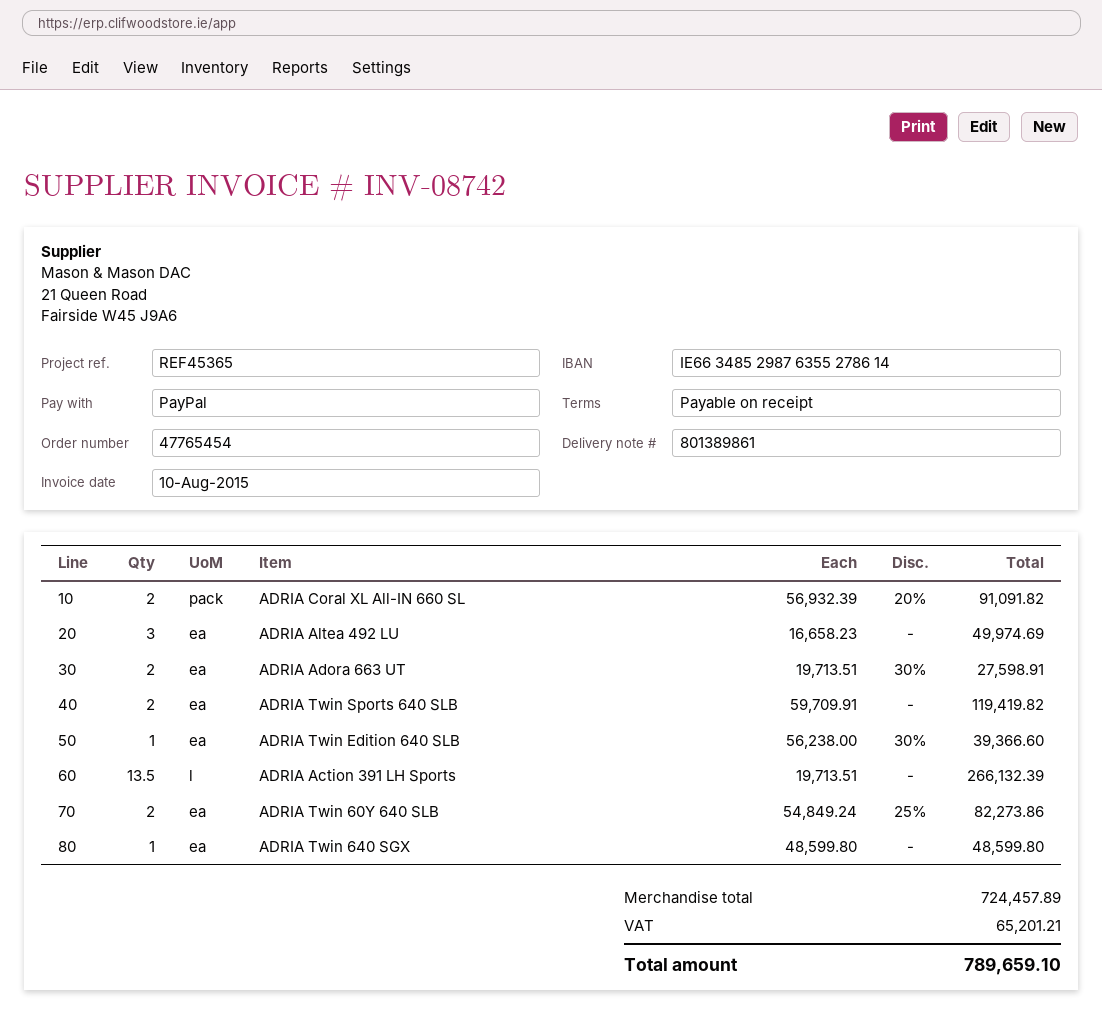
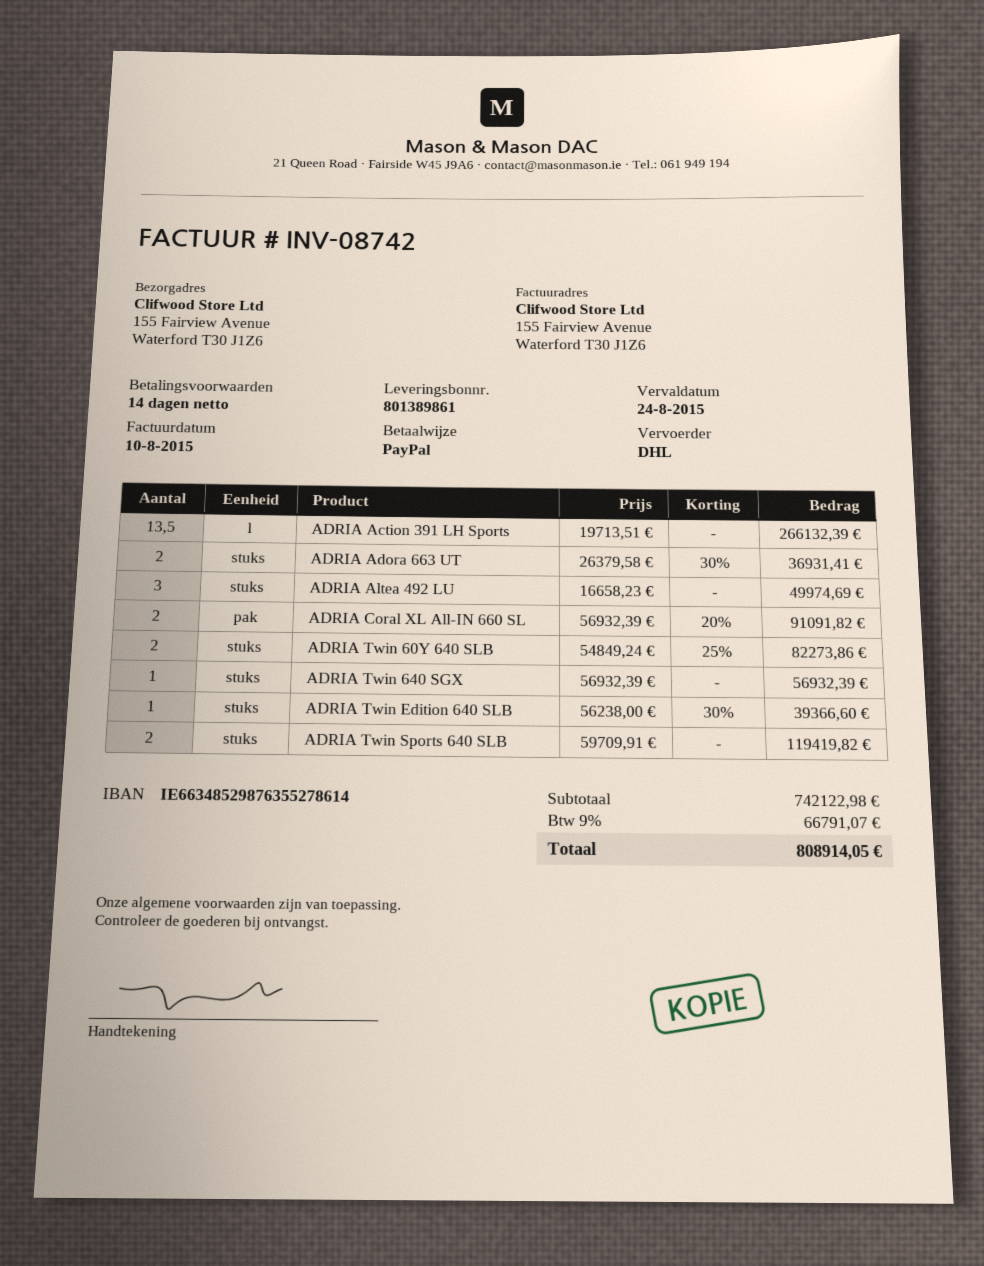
payment terms: on receipt -> 14 days
ADRIA Adora 663 UT: 2 x 19713.51 - 30% = 27598.91 -> 2 x 26379.58 - 30% = 36931.41
ADRIA Twin 640 SGX: 1 x 48599.80 = 48599.80 -> 1 x 56932.39 = 56932.39
subtotal: 724457.89 -> 742122.98
tax: 65201.21 -> 66791.07
total: 789659.10 -> 808914.05

